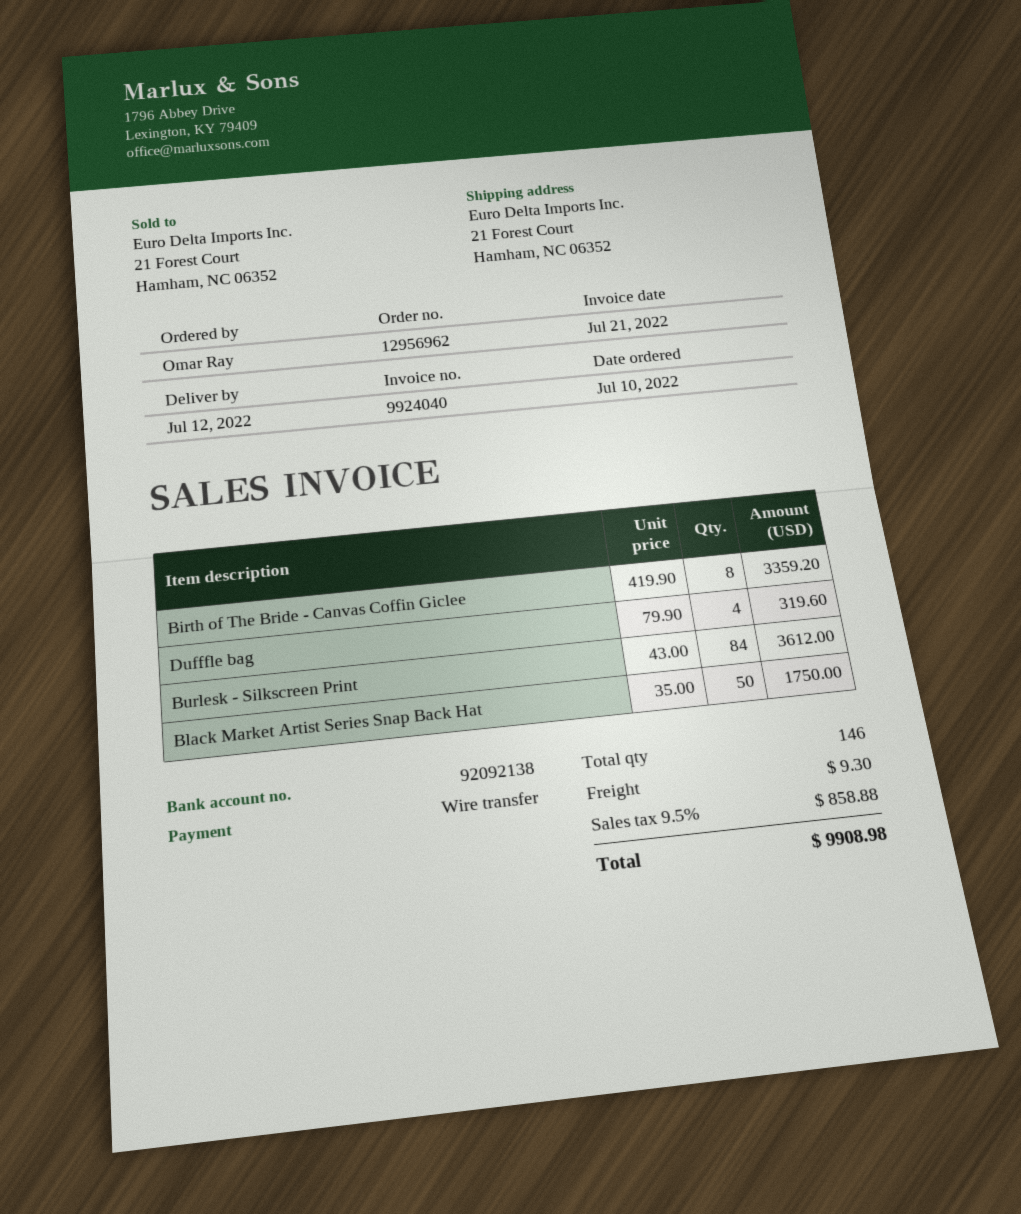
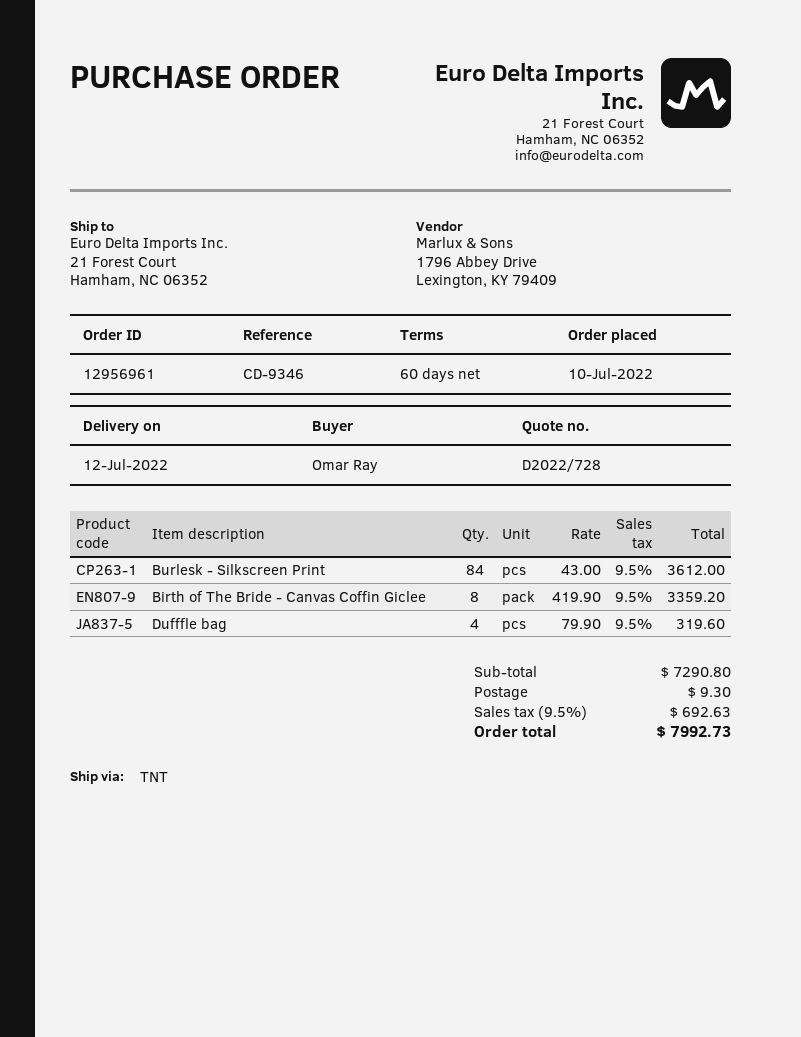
order number: 12956962 -> 12956961
Black Market Artist Series Snap Back Hat: 50 x 35.00 = 1750.00 -> none
tax: 9.5% = 858.88 -> 9.5% = 692.63
total: 9908.98 -> 7992.73

